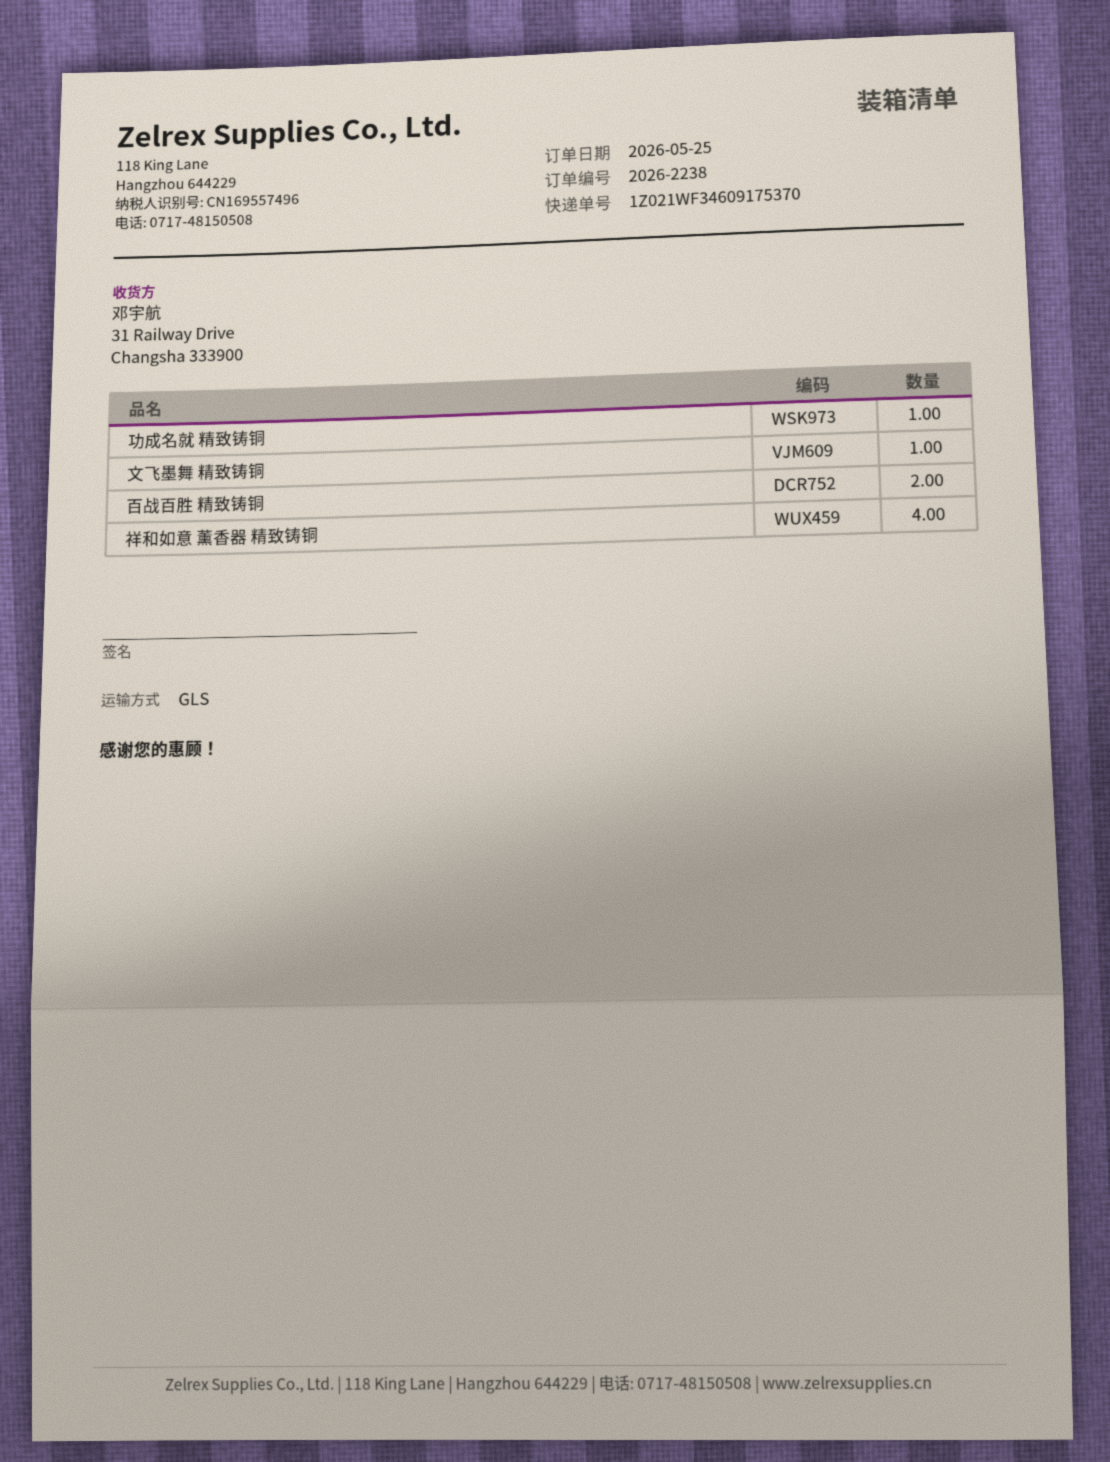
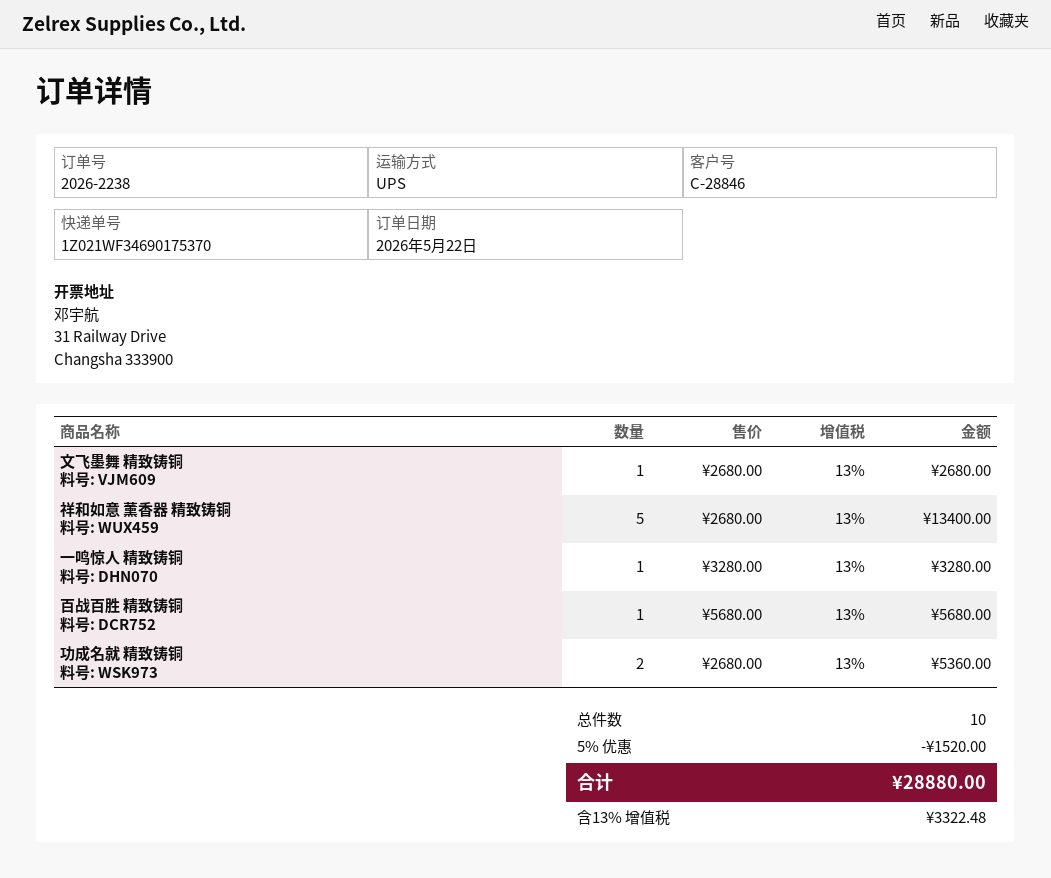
order date: 2026-05-25 -> 2026-05-22
shipping method: GLS -> UPS
tracking number: 1Z021WF34609175370 -> 1Z021WF34690175370
功成名就 精致铸铜: 1 -> 2
百战百胜 精致铸铜: 2 -> 1
祥和如意 薰香器 精致铸铜: 4 -> 5
一鸣惊人 精致铸铜: none -> 1

